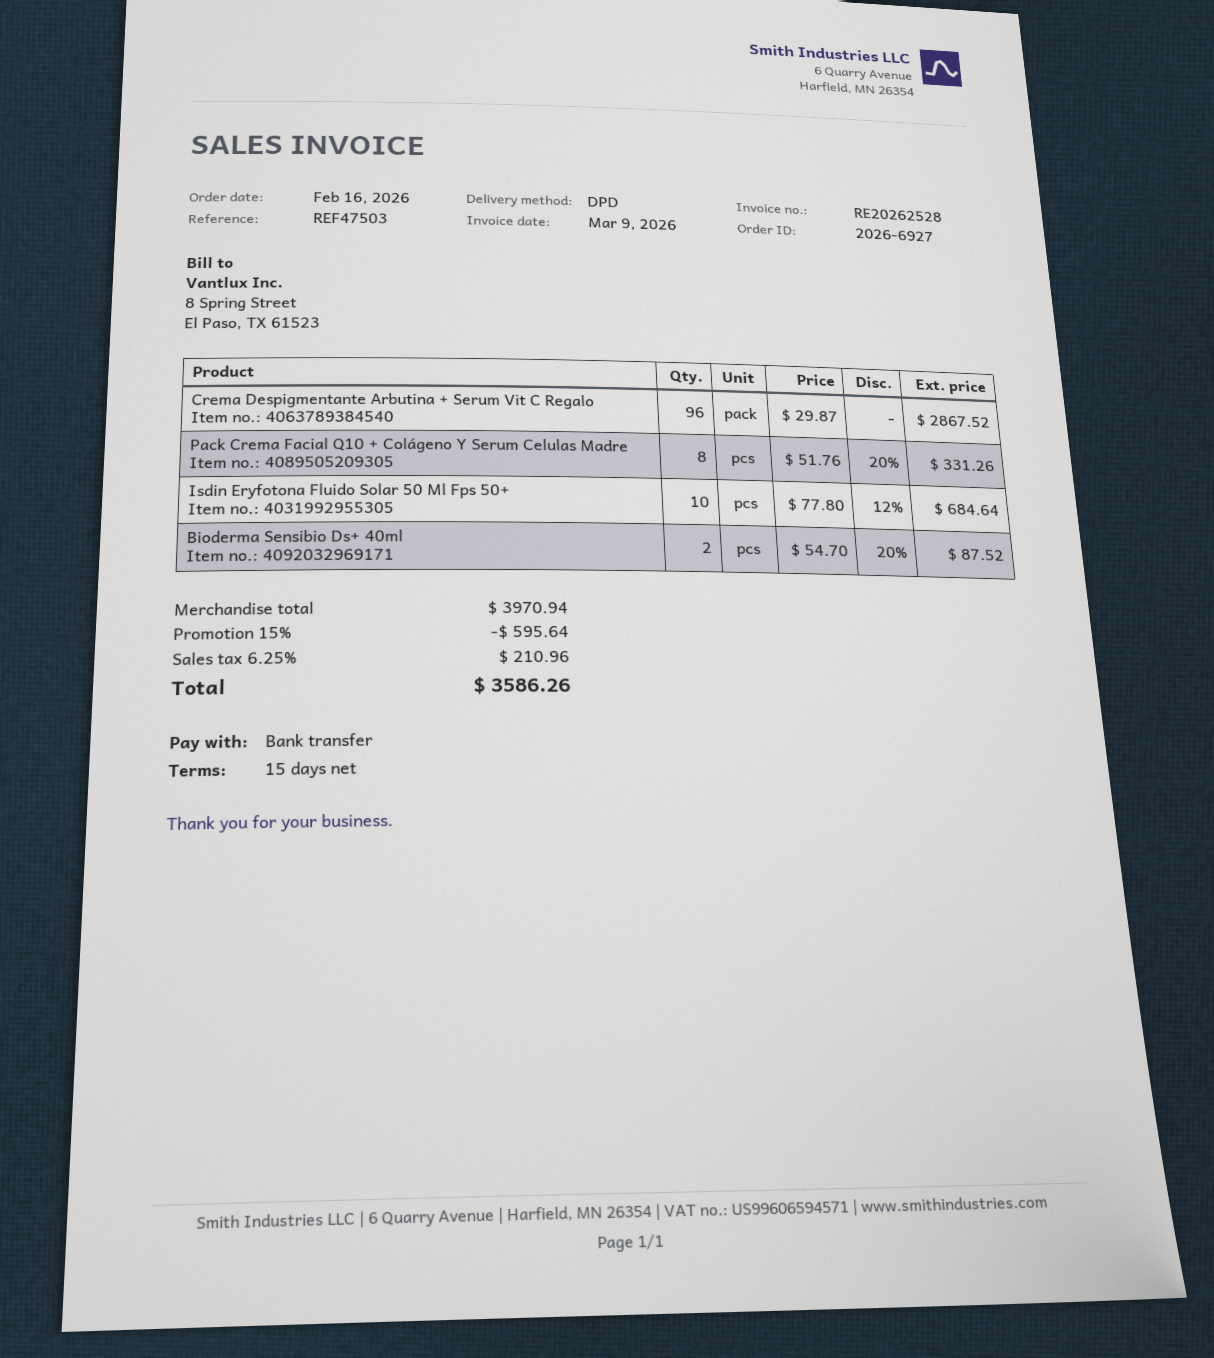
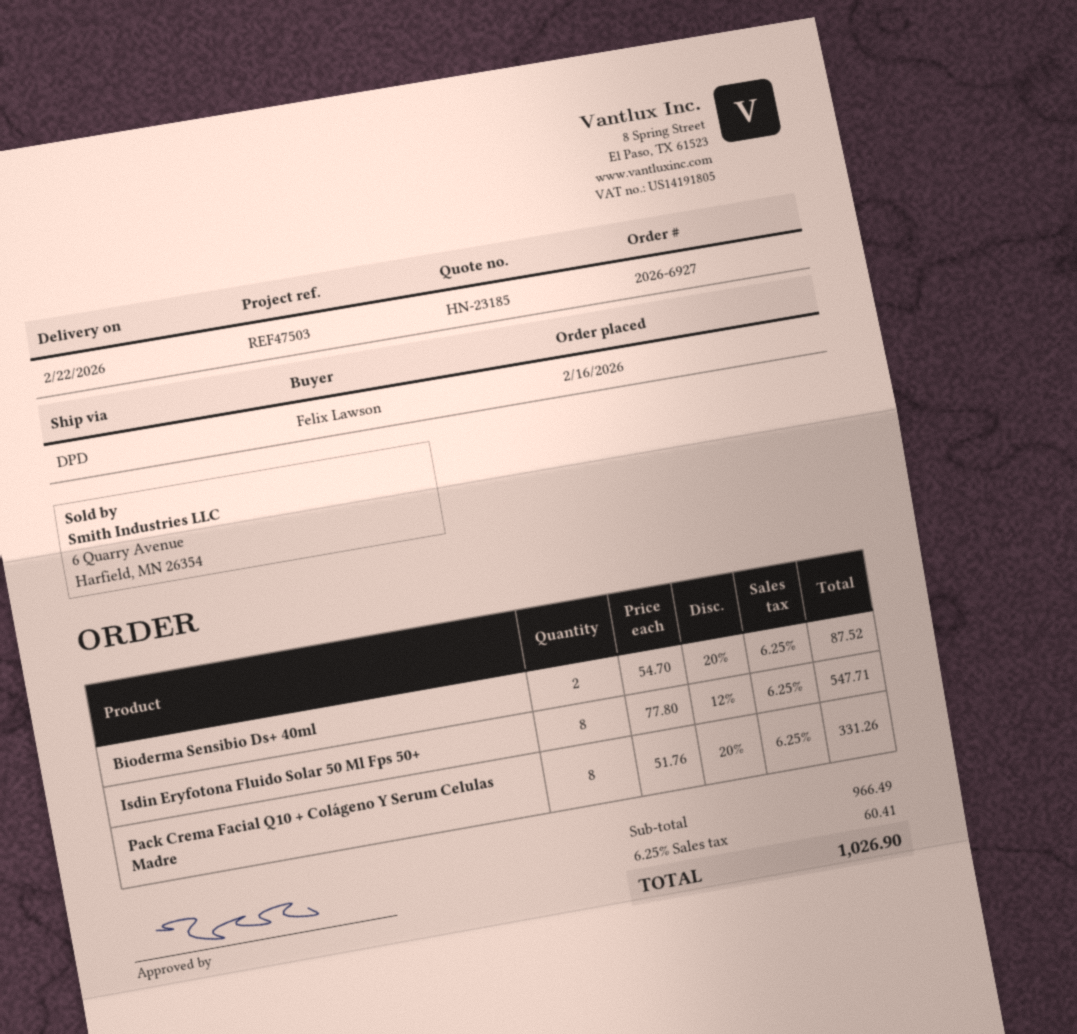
Crema Despigmentante Arbutina + Serum Vit C Regalo: 96 x 29.87 = 2867.52 -> none
Isdin Eryfotona Fluido Solar 50 Ml Fps 50+: 10 x 77.80 - 12% = 684.64 -> 8 x 77.80 - 12% = 547.71
subtotal: 3970.94 -> 966.49
discount: 15% = 595.64 -> none
tax: 6.25% = 210.96 -> 6.25% = 60.41
total: 3586.26 -> 1026.90

